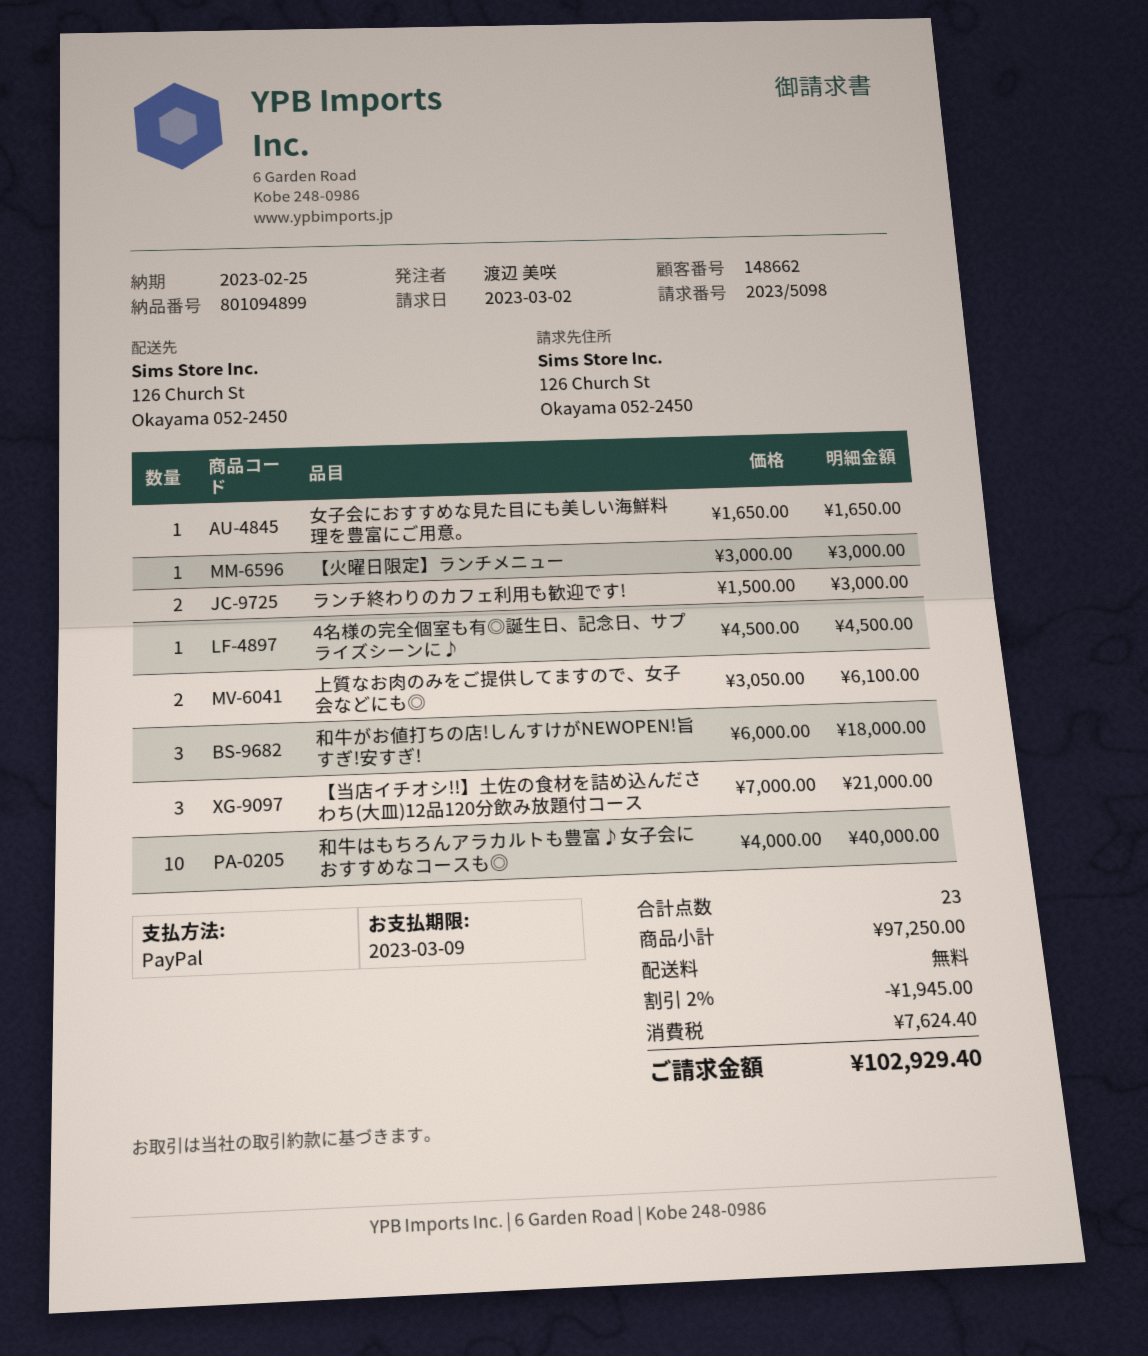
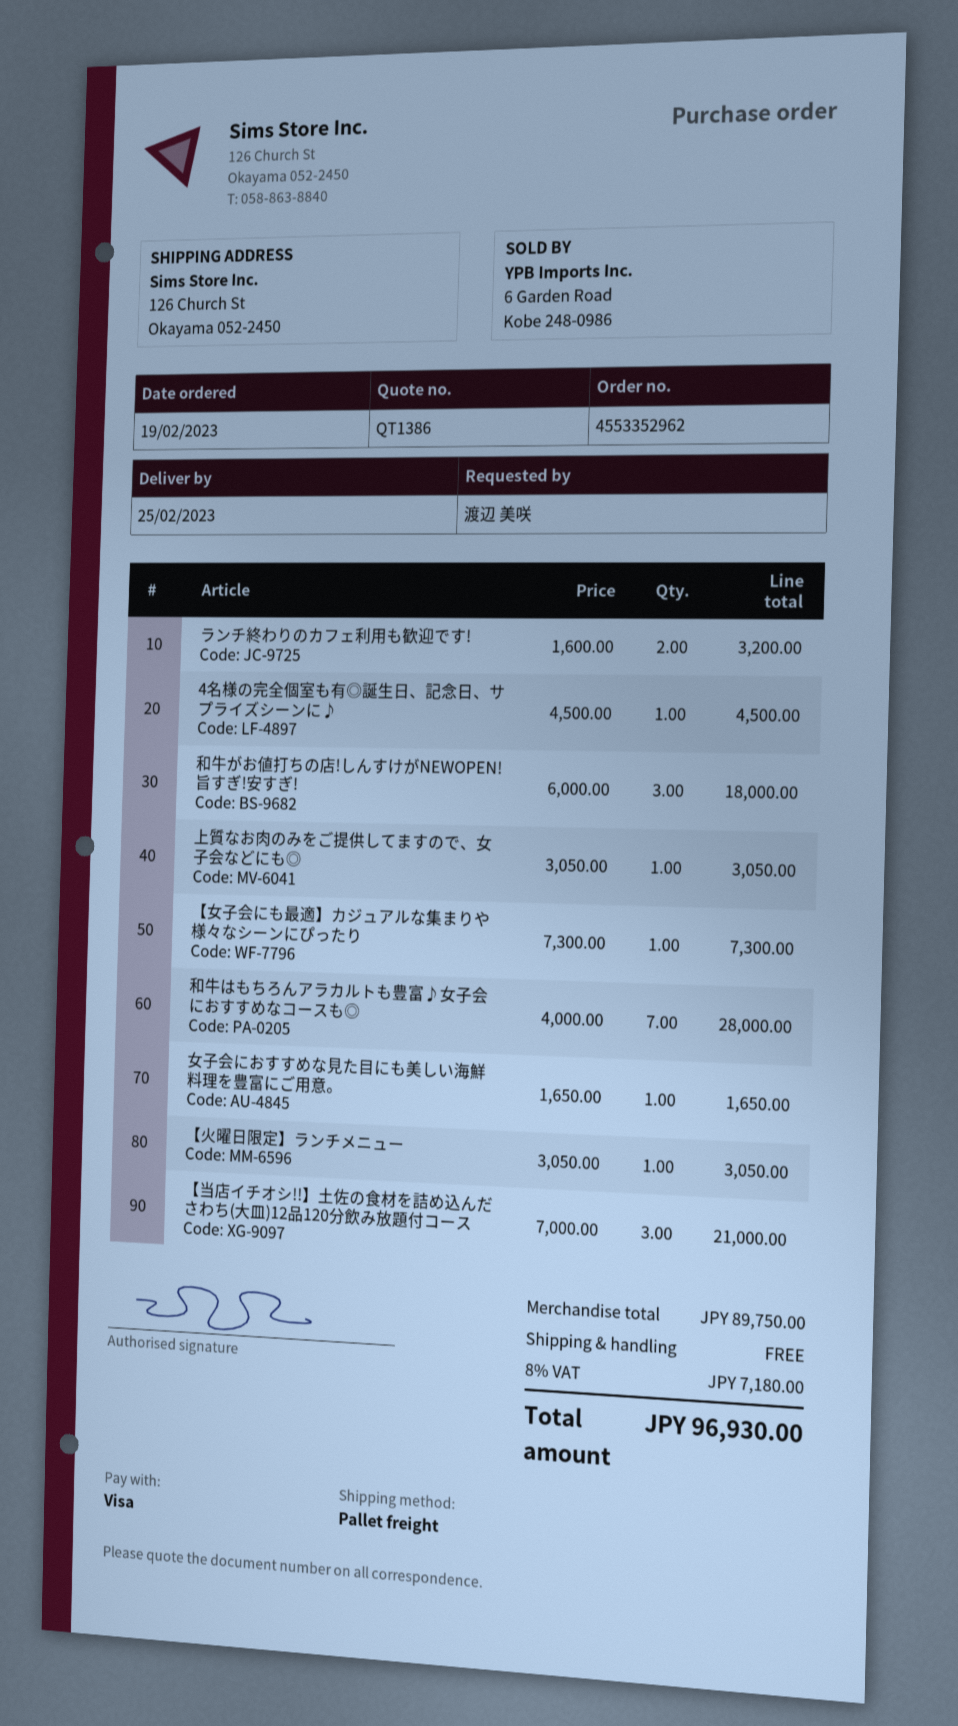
payment method: PayPal -> Visa
【火曜日限定】ランチメニュー: 1 x 3000.00 = 3000.00 -> 1 x 3050.00 = 3050.00
ランチ終わりのカフェ利用も歓迎です!: 2 x 1500.00 = 3000.00 -> 2 x 1600.00 = 3200.00
上質なお肉のみをご提供してますので、女子会などにも◎: 2 x 3050.00 = 6100.00 -> 1 x 3050.00 = 3050.00
和牛はもちろんアラカルトも豊富♪女子会におすすめなコースも◎: 10 x 4000.00 = 40000.00 -> 7 x 4000.00 = 28000.00
【女子会にも最適】カジュアルな集まりや様々なシーンにぴったり: none -> 1 x 7300.00 = 7300.00
subtotal: 97250.00 -> 89750.00
discount: 2% = 1945.00 -> none
tax: 7624.40 -> 7180.00
total: 102929.40 -> 96930.00

